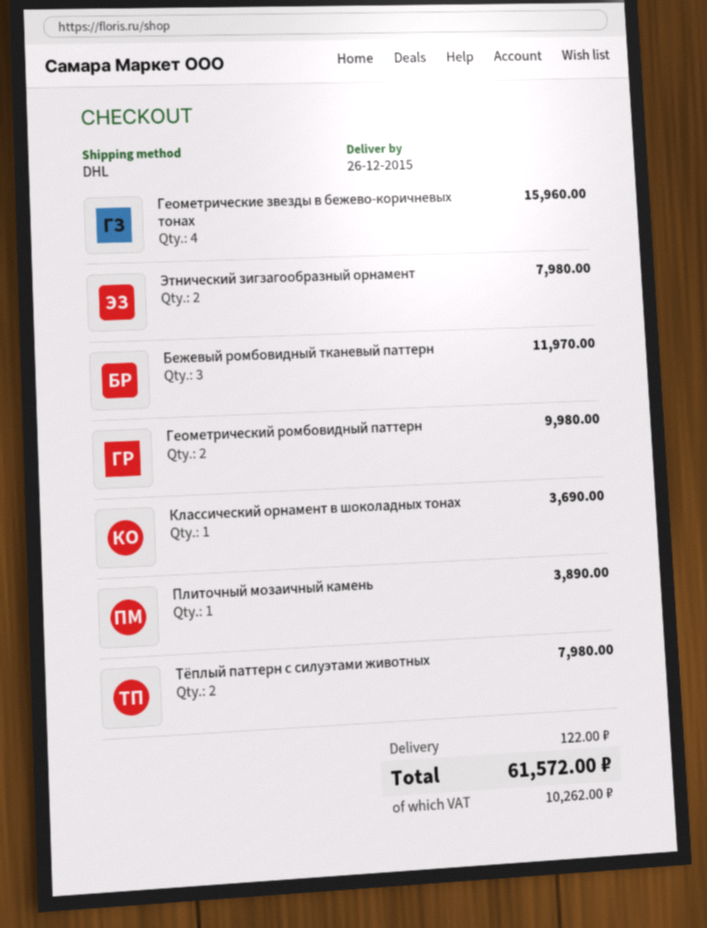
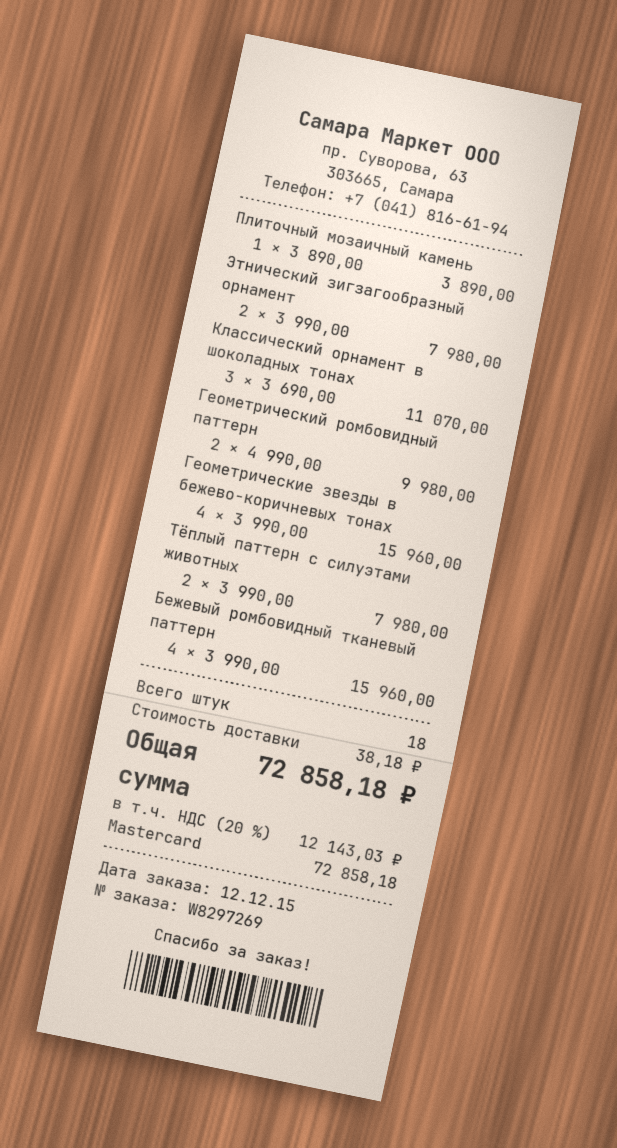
Бежевый ромбовидный тканевый паттерн: 3 for 11970.00 -> 4 for 15960.00
Классический орнамент в шоколадных тонах: 1 for 3690.00 -> 3 for 11070.00
shipping: 122.00 -> 38.18
tax: 10262.00 -> 12143.03
total: 61572.00 -> 72858.18

